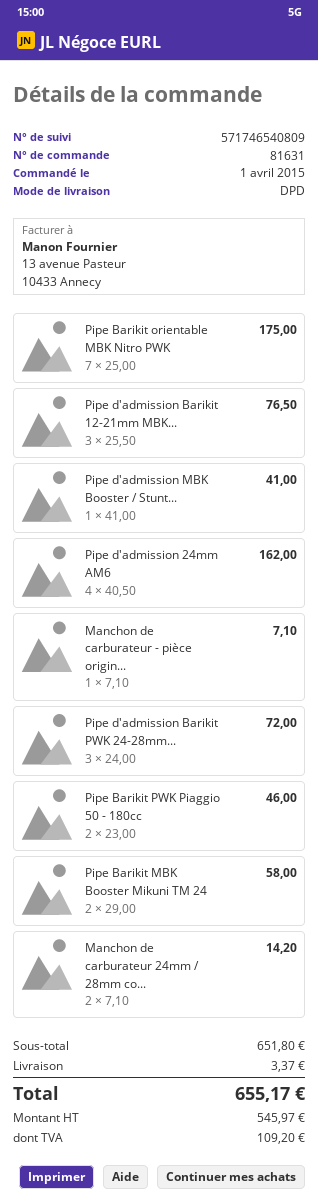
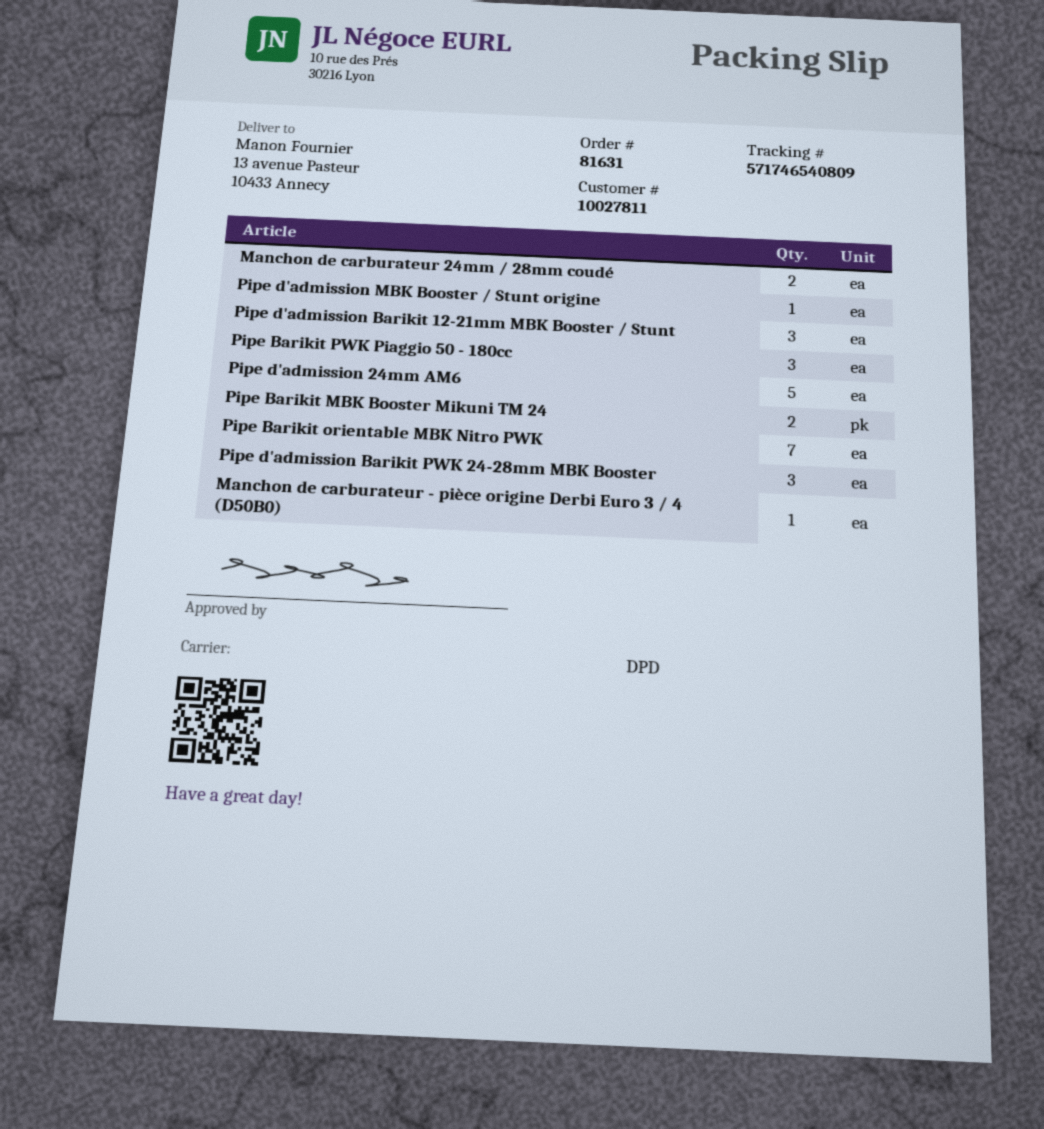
Pipe d'admission 24mm AM6: 4 -> 5
Pipe Barikit PWK Piaggio 50 - 180cc: 2 -> 3

